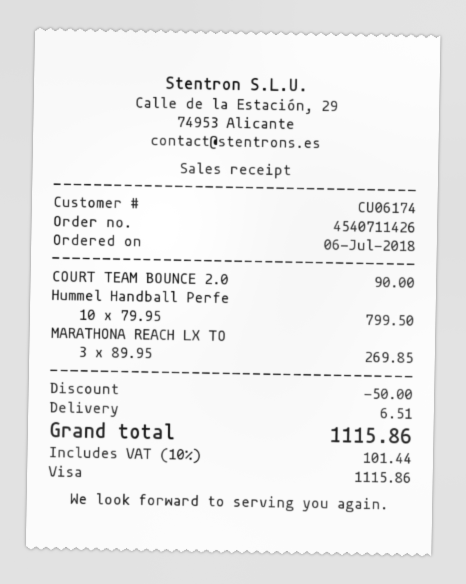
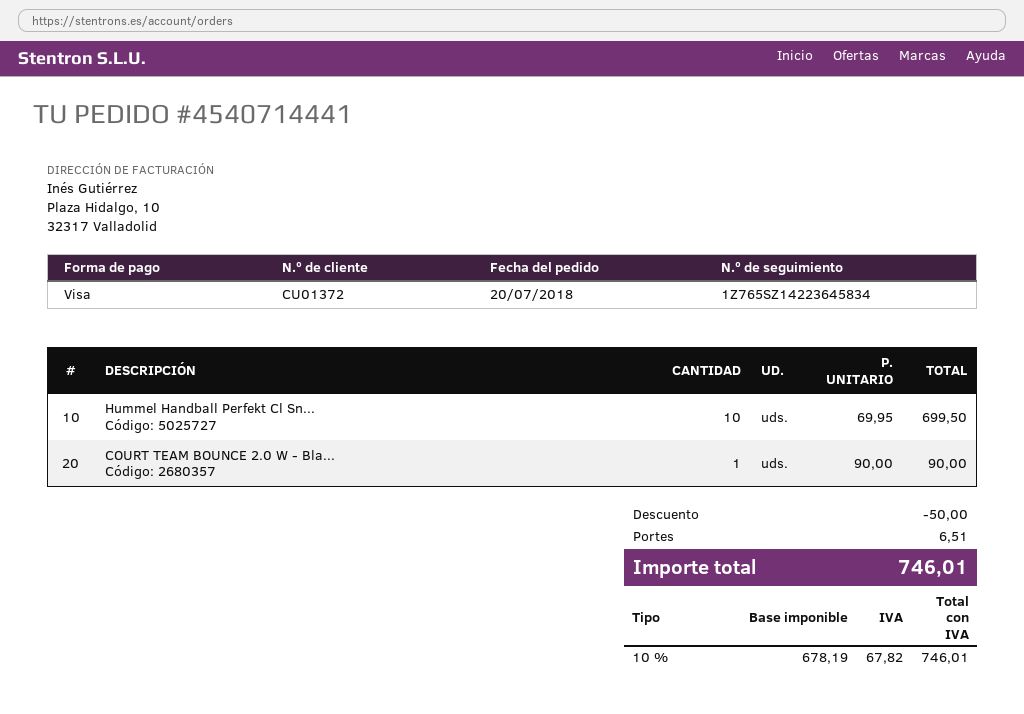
order number: 4540711426 -> 4540714441
order date: 2018-07-06 -> 2018-07-20
customer number: CU06174 -> CU01372
Hummel Handball Perfe: 10 x 79.95 = 799.50 -> 10 x 69.95 = 699.50
MARATHONA REACH LX TO: 3 x 89.95 = 269.85 -> none
tax: 10% = 101.44 -> 10% = 67.82
total: 1115.86 -> 746.01

